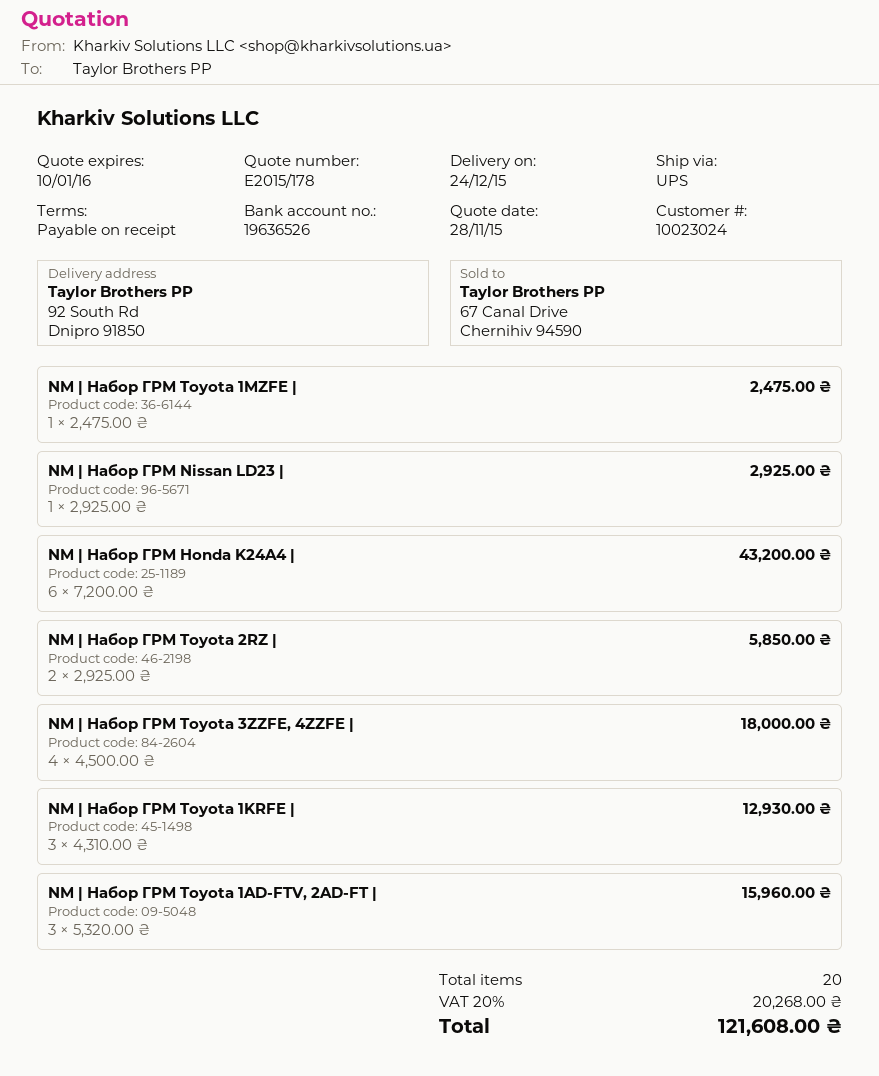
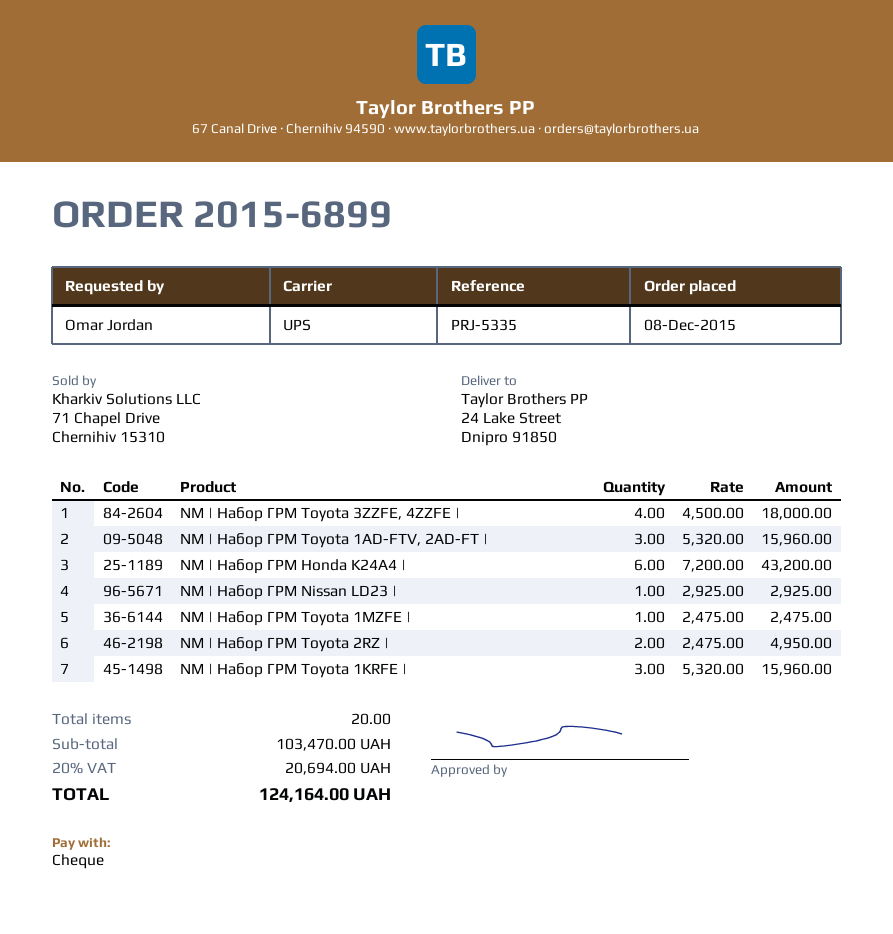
ship to: 92 South Rd, Dnipro 91850 -> 24 Lake Street, Dnipro 91850
NM | Набор ГРМ Toyota 2RZ |: 2 x 2925.00 = 5850.00 -> 2 x 2475.00 = 4950.00
NM | Набор ГРМ Toyota 1KRFE |: 3 x 4310.00 = 12930.00 -> 3 x 5320.00 = 15960.00
tax: 20% = 20268.00 -> 20% = 20694.00
total: 121608.00 -> 124164.00

